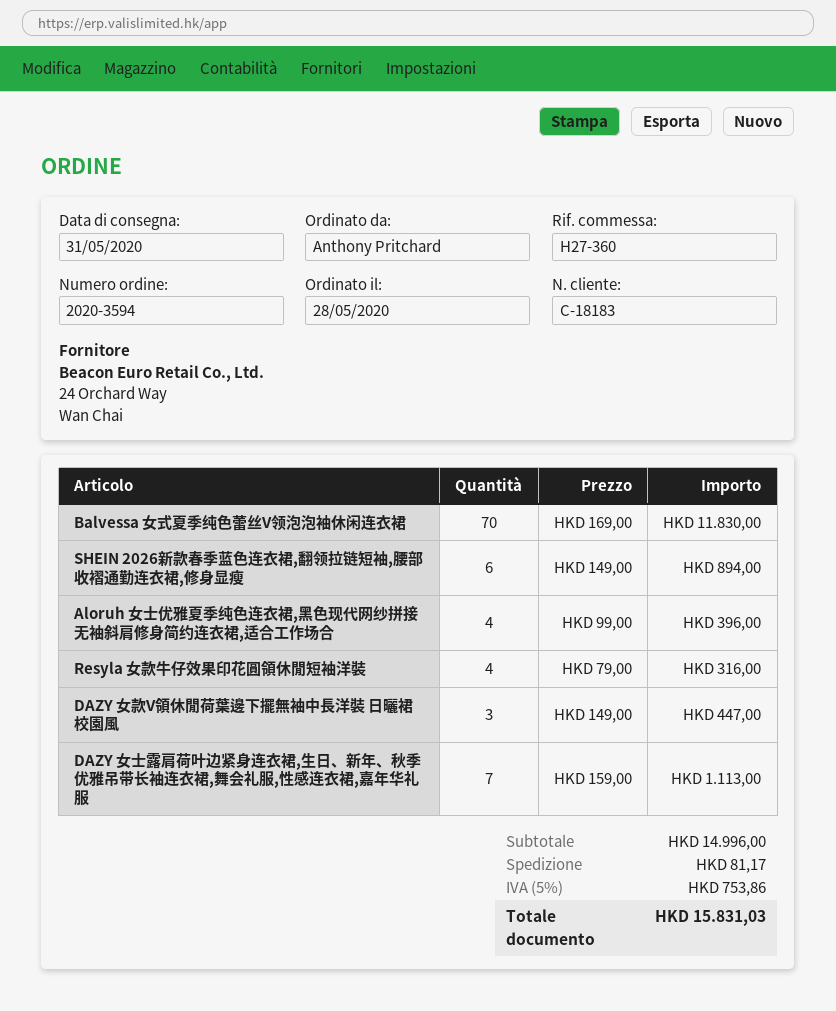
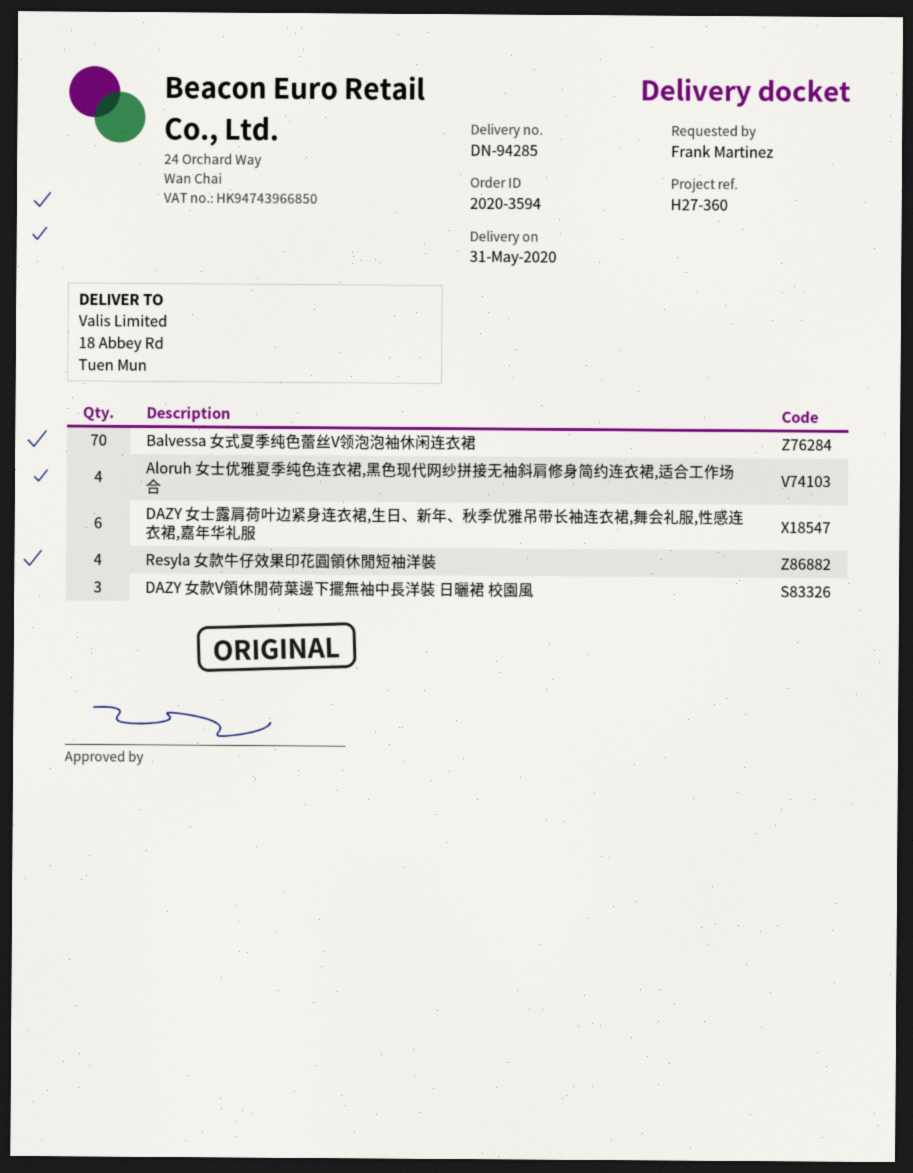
ordered by: Anthony Pritchard -> Frank Martinez
SHEIN 2026新款春季蓝色连衣裙,翻领拉链短袖,腰部收褶通勤连衣裙,修身显瘦: 6 -> none
DAZY 女士露肩荷叶边紧身连衣裙,生日、新年、秋季优雅吊带长袖连衣裙,舞会礼服,性感连衣裙,嘉年华礼服: 7 -> 6

